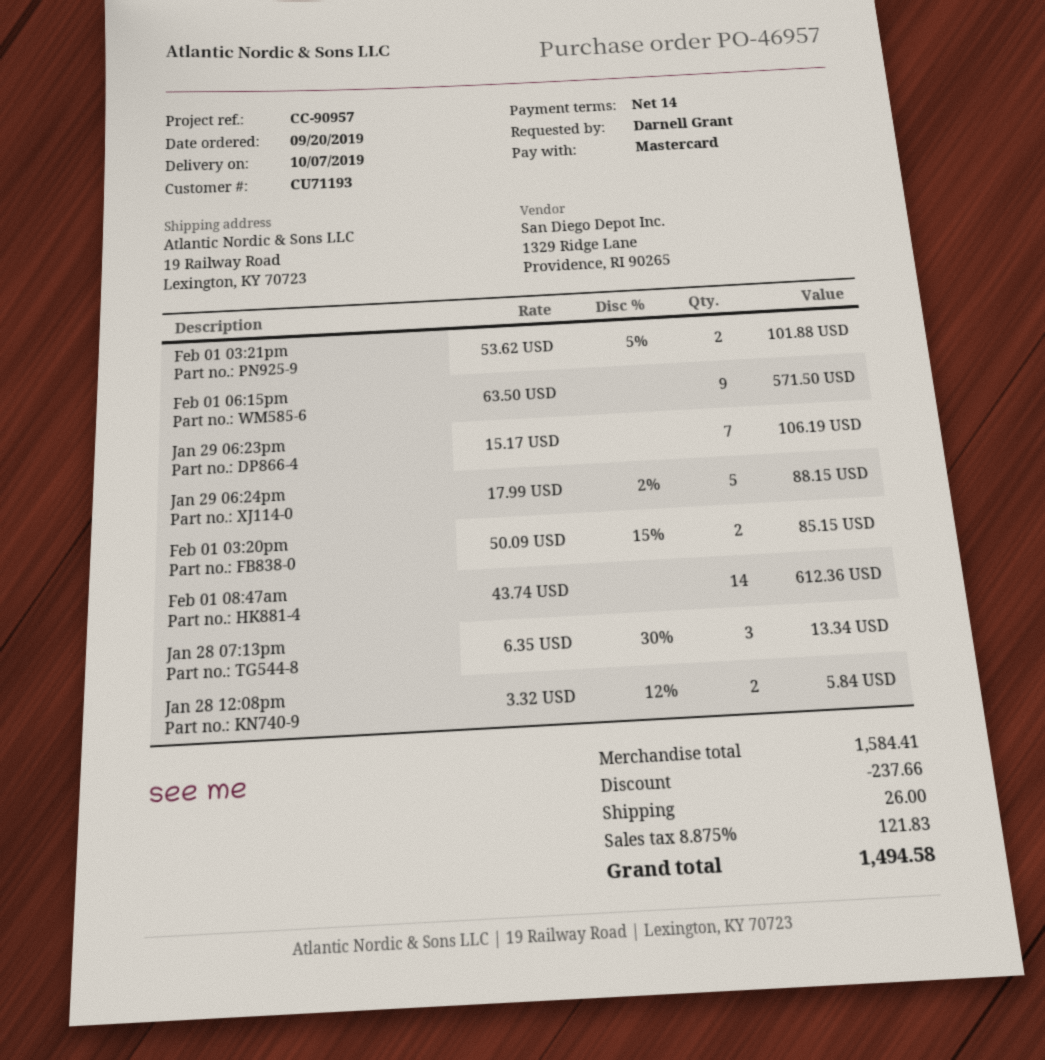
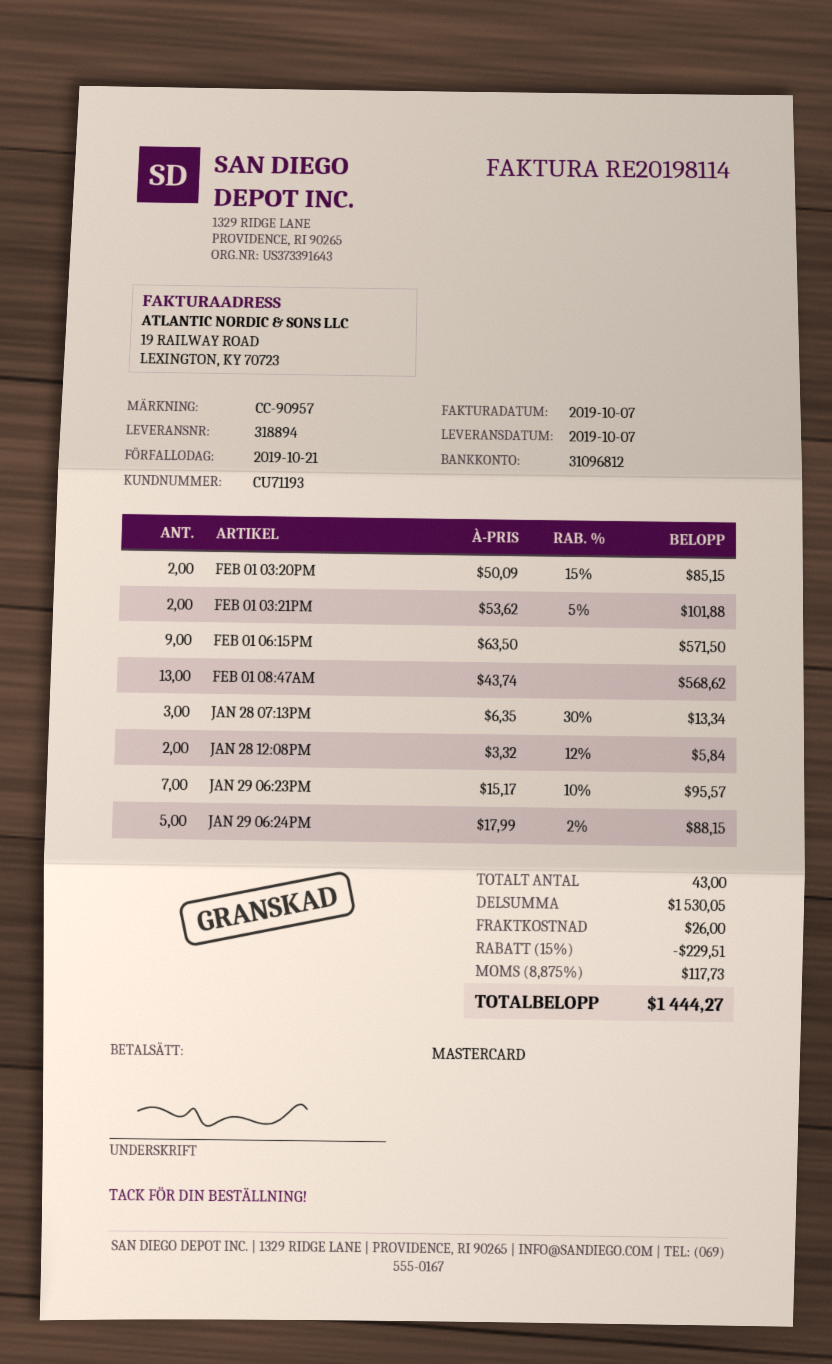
Jan 29 06:23pm: 7 x 15.17 = 106.19 -> 7 x 15.17 - 10% = 95.57
Feb 01 08:47am: 14 x 43.74 = 612.36 -> 13 x 43.74 = 568.62
subtotal: 1584.41 -> 1530.05
discount: 237.66 -> 229.51
tax: 8.875% = 121.83 -> 8.875% = 117.73
total: 1494.58 -> 1444.27

